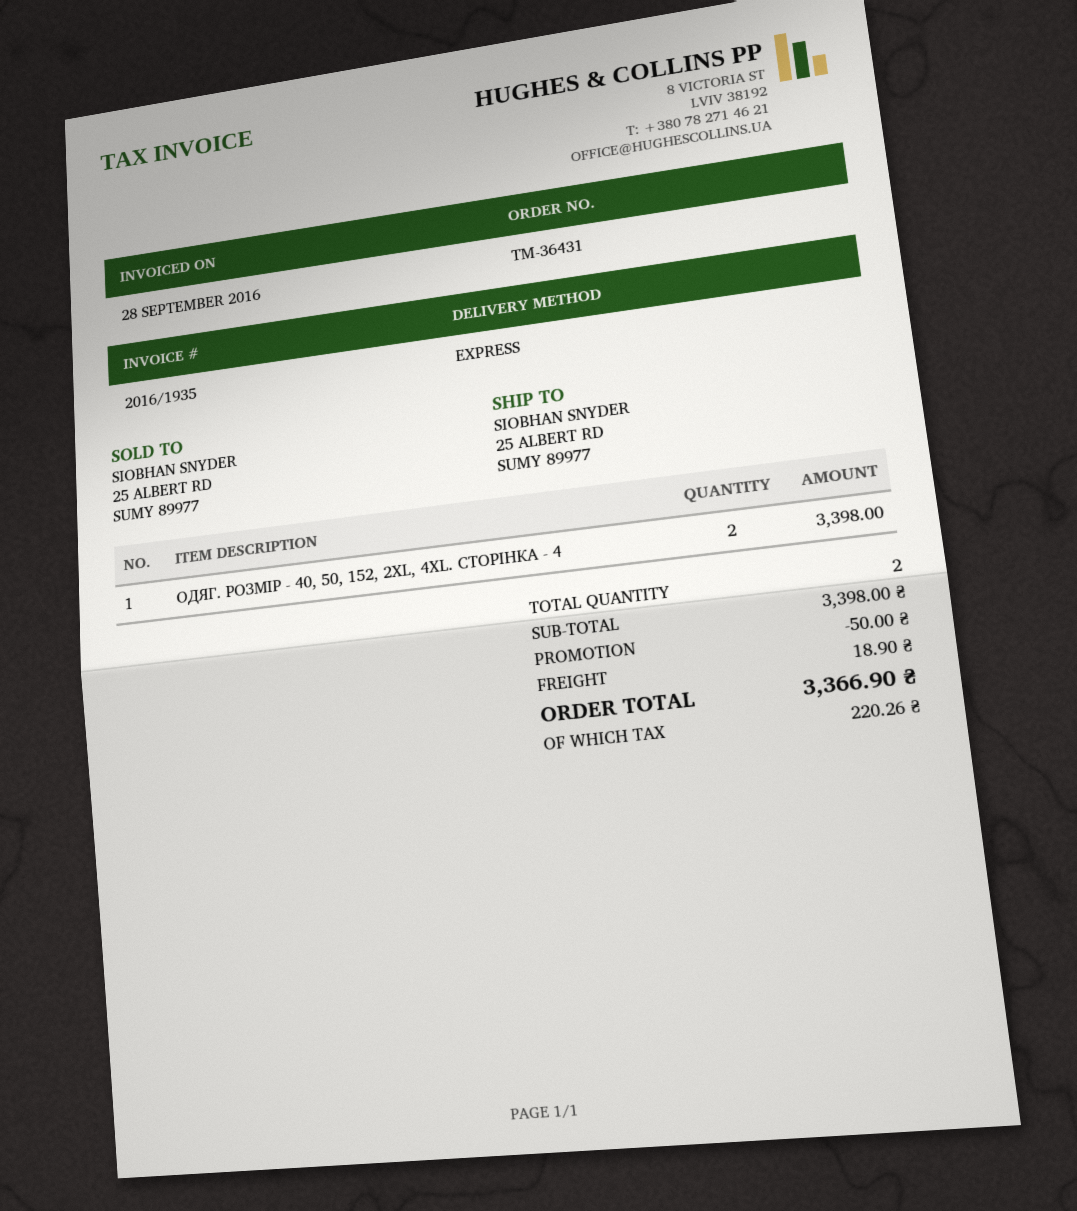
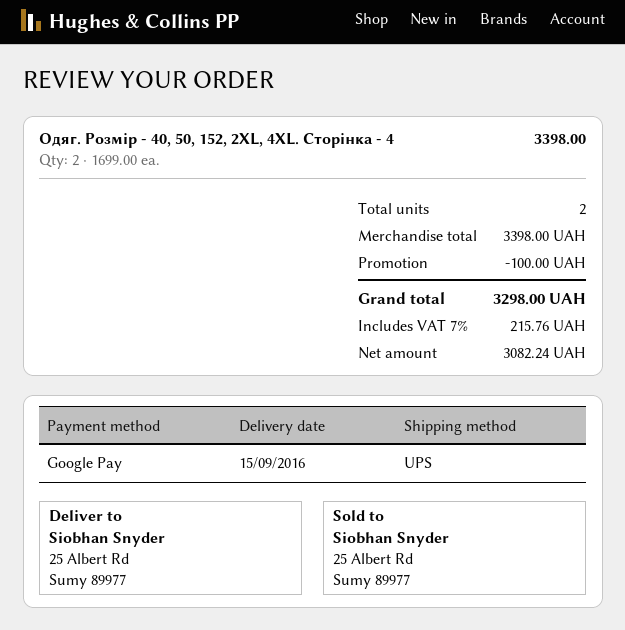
shipping method: express -> UPS
discount: 50.00 -> 100.00
shipping: 18.90 -> none
tax: 220.26 -> 215.76
total: 3366.90 -> 3298.00

